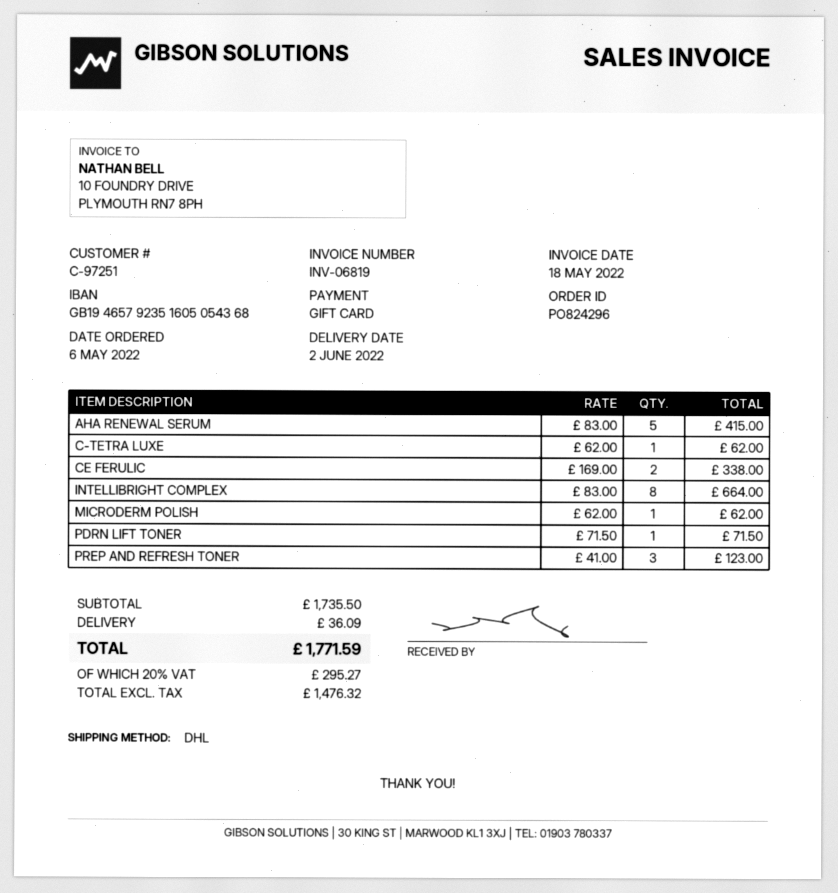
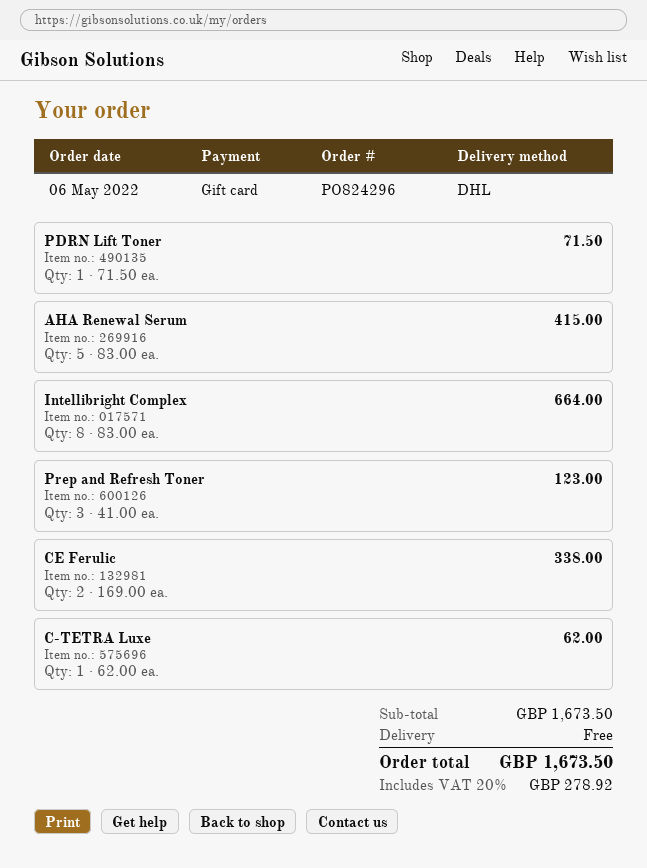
MICRODERM POLISH: 1 x 62.00 = 62.00 -> none
subtotal: 1735.50 -> 1673.50
shipping: 36.09 -> 0.00
tax: 20% = 295.27 -> 20% = 278.92
total: 1771.59 -> 1673.50

